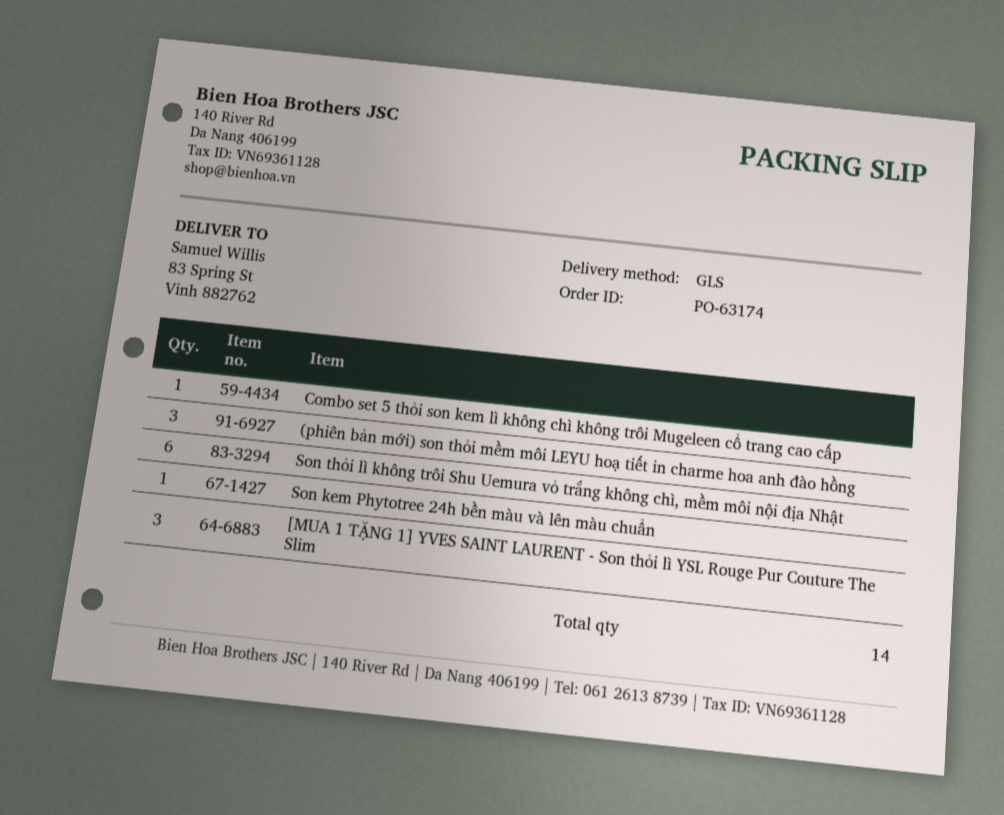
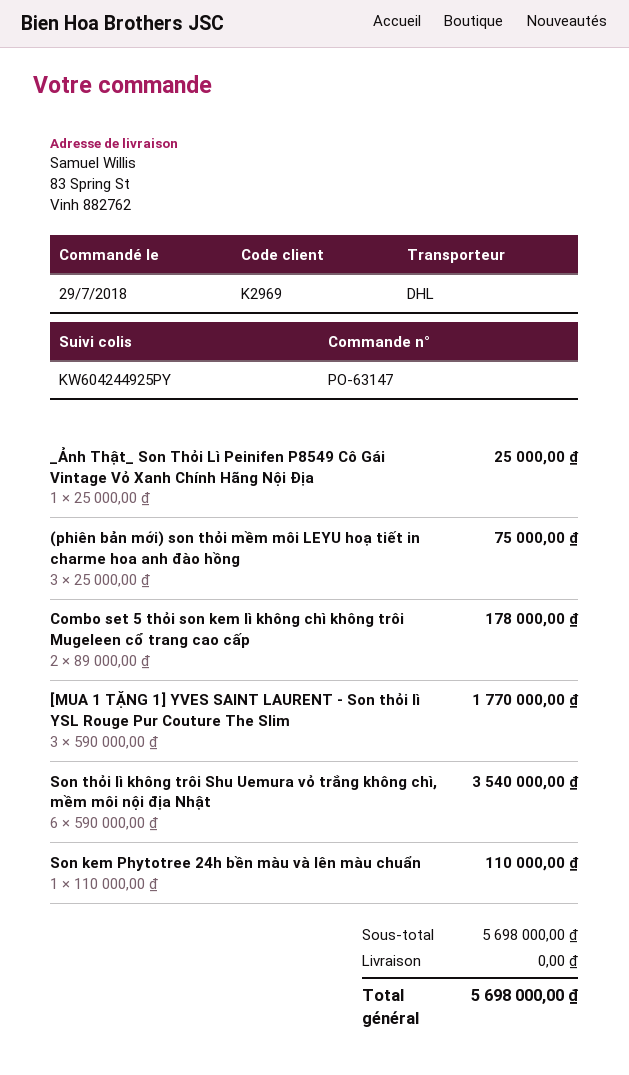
order number: PO-63174 -> PO-63147
shipping method: GLS -> DHL
Combo set 5 thỏi son kem lì không chì không trôi Mugeleen cổ trang cao cấp: 1 -> 2
_Ảnh Thật_ Son Thỏi Lì Peinifen P8549 Cô Gái Vintage Vỏ Xanh Chính Hãng Nội Địa: none -> 1

